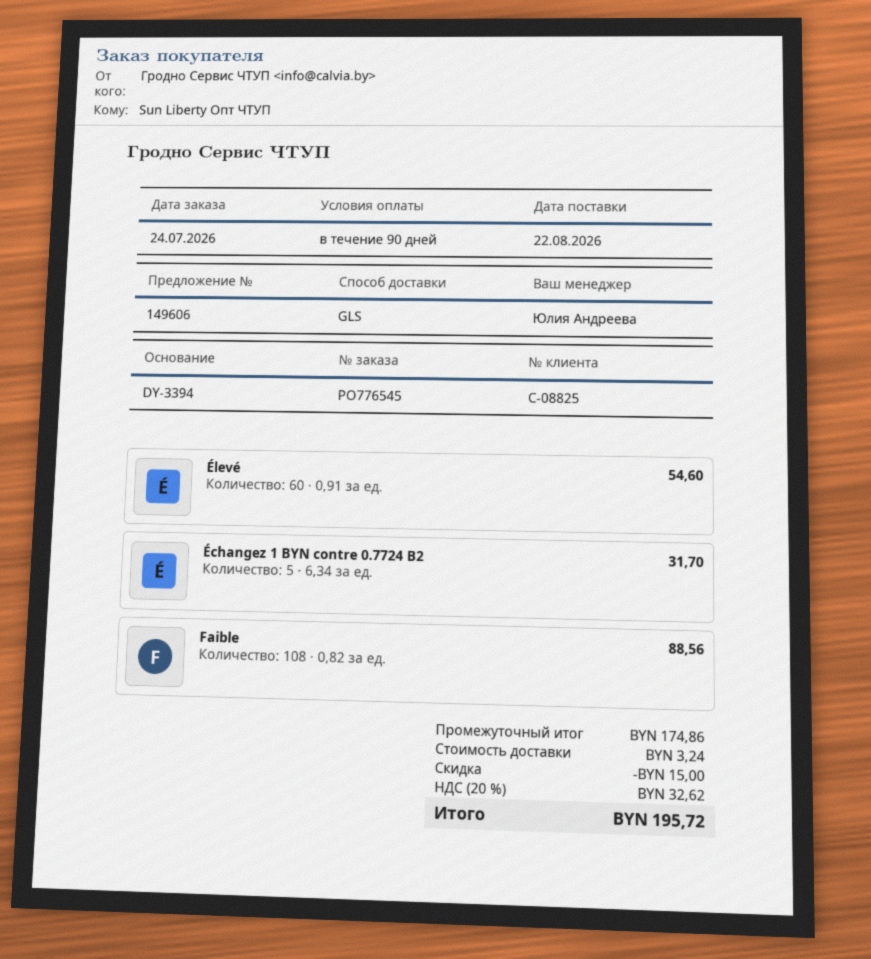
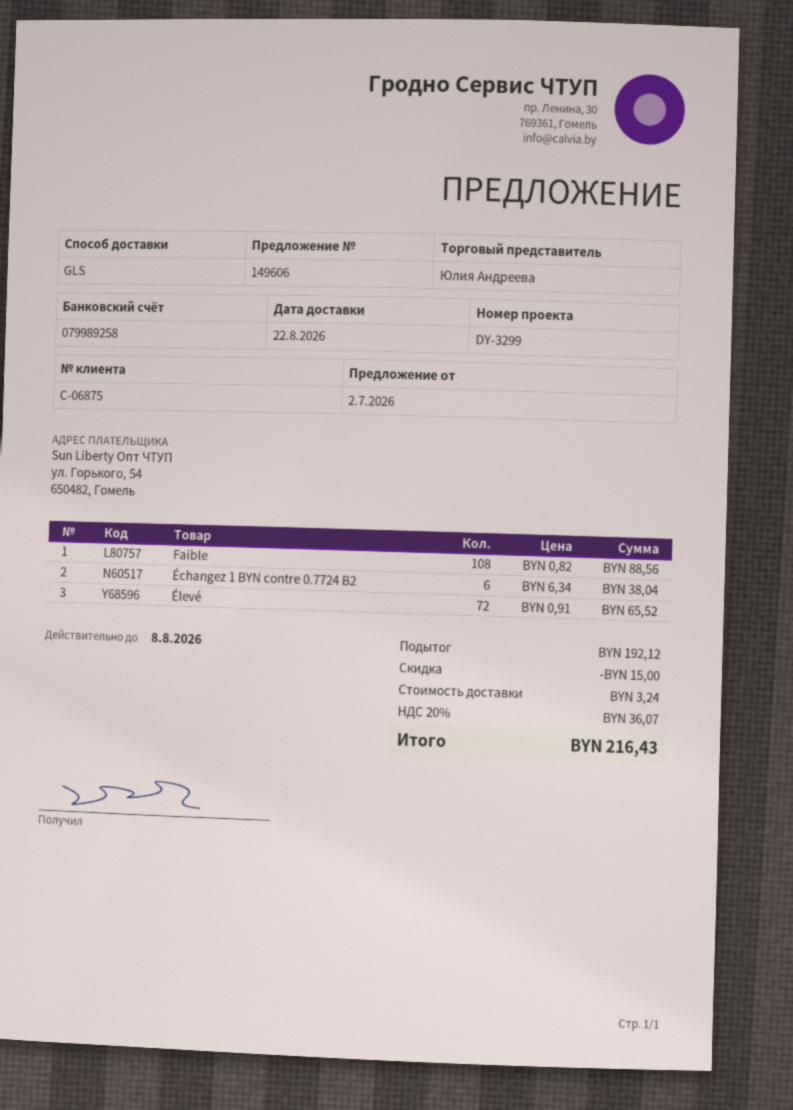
customer number: C-08825 -> C-06875
reference: DY-3394 -> DY-3299
Élevé: 60 x 0.91 = 54.60 -> 72 x 0.91 = 65.52
Échangez 1 BYN contre 0.7724 B2: 5 x 6.34 = 31.70 -> 6 x 6.34 = 38.04
subtotal: 174.86 -> 192.12
tax: 20% = 32.62 -> 20% = 36.07
total: 195.72 -> 216.43

